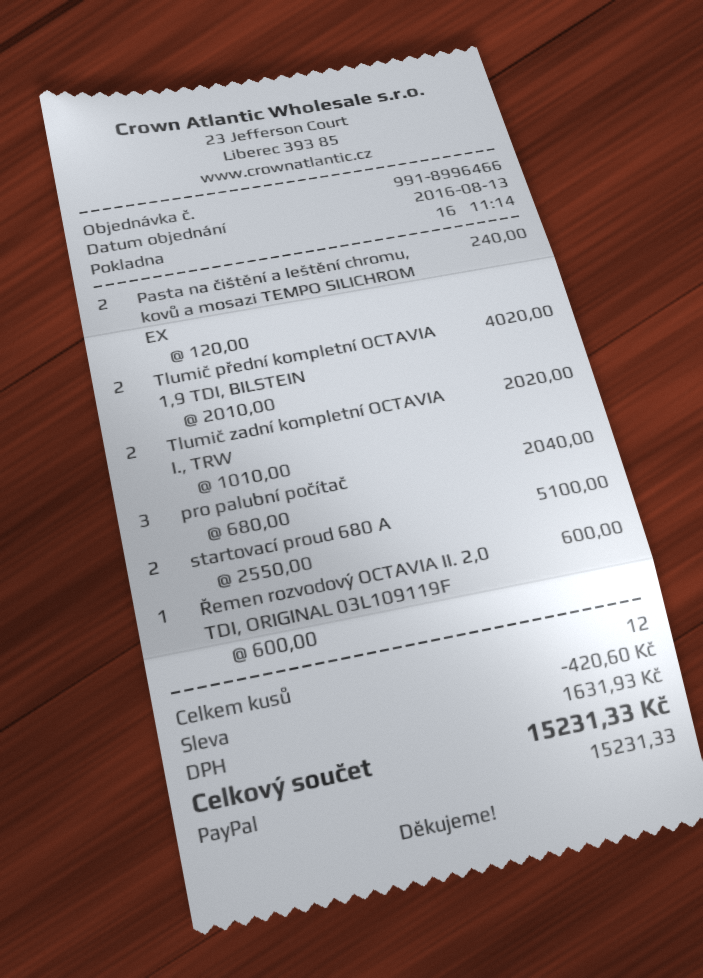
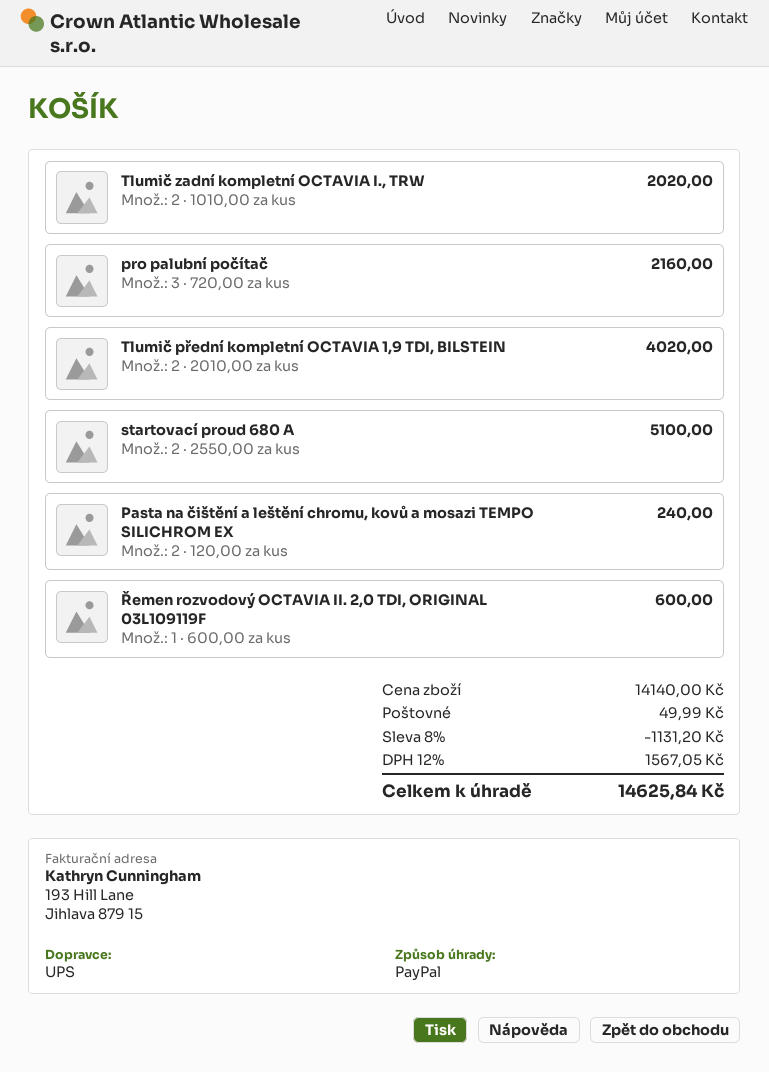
pro palubní počítač: 3 x 680.00 = 2040.00 -> 3 x 720.00 = 2160.00
discount: 420.60 -> 1131.20
shipping: none -> 49.99
tax: 1631.93 -> 1567.05
total: 15231.33 -> 14625.84

